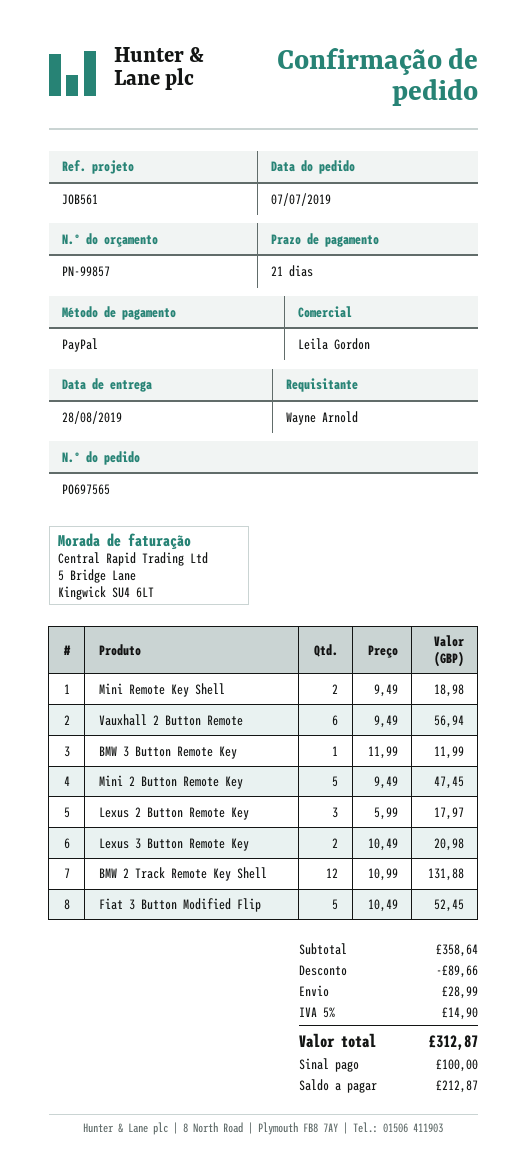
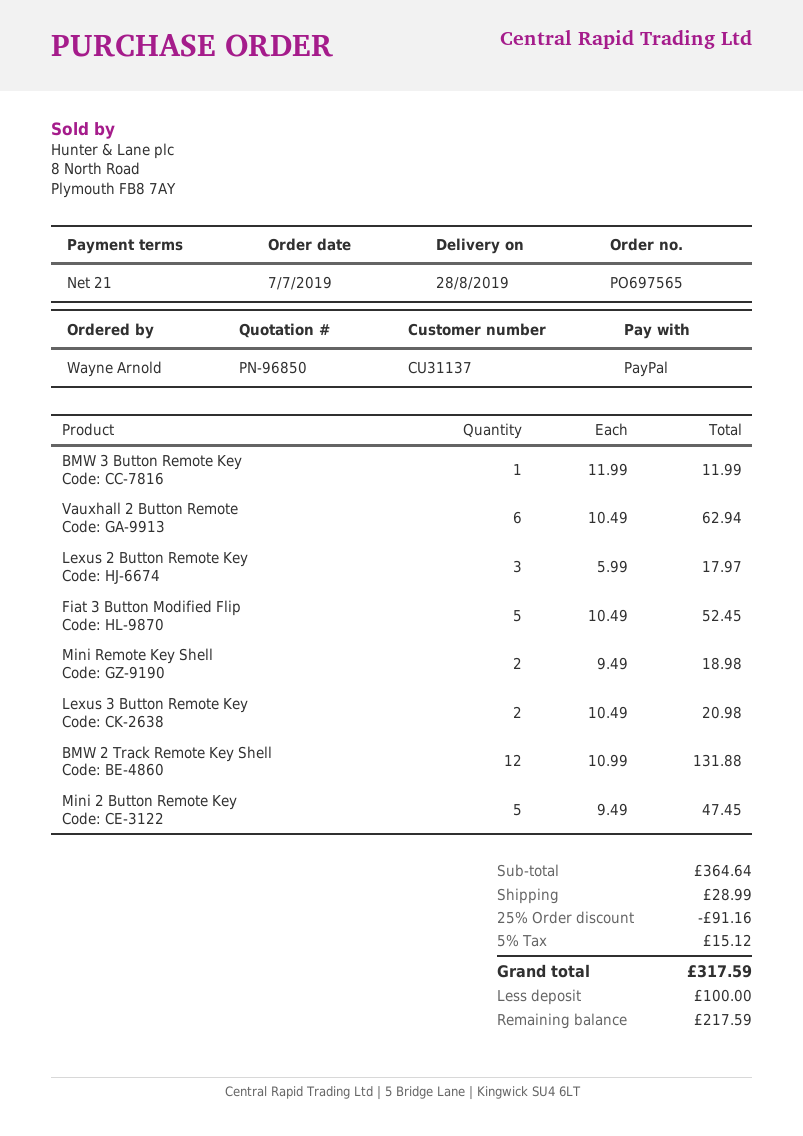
quote number: PN-99857 -> PN-96850
Vauxhall 2 Button Remote: 6 x 9.49 = 56.94 -> 6 x 10.49 = 62.94
subtotal: 358.64 -> 364.64
discount: 89.66 -> 91.16
tax: 5% = 14.90 -> 5% = 15.12
total: 312.87 -> 317.59
balance: 212.87 -> 217.59

